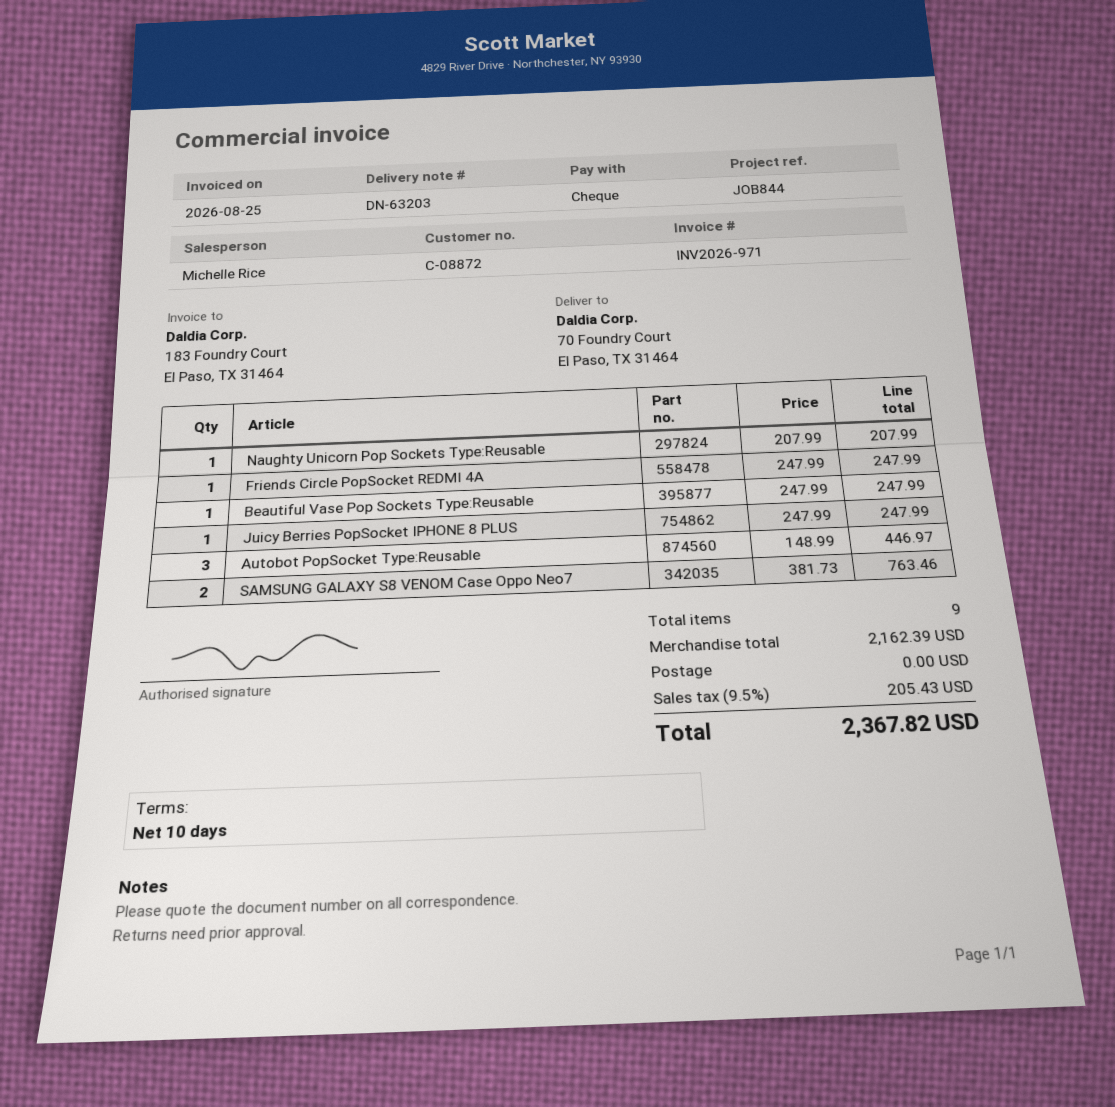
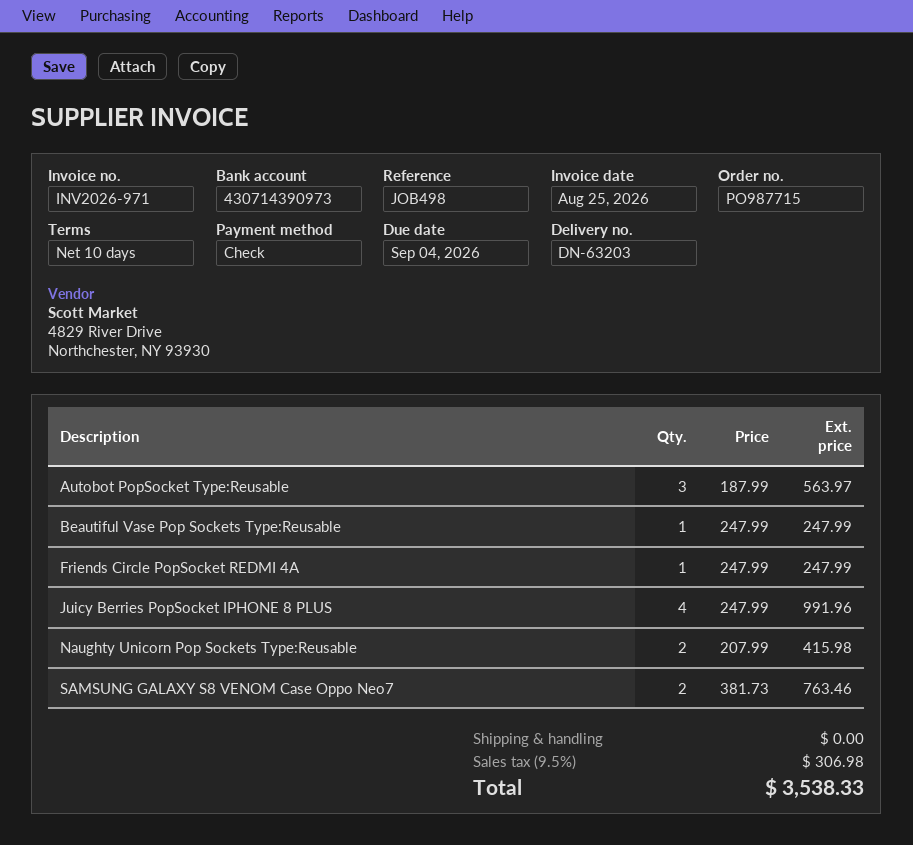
reference: JOB844 -> JOB498
Naughty Unicorn Pop Sockets Type:Reusable: 1 x 207.99 = 207.99 -> 2 x 207.99 = 415.98
Juicy Berries PopSocket IPHONE 8 PLUS: 1 x 247.99 = 247.99 -> 4 x 247.99 = 991.96
Autobot PopSocket Type:Reusable: 3 x 148.99 = 446.97 -> 3 x 187.99 = 563.97
tax: 9.5% = 205.43 -> 9.5% = 306.98
total: 2367.82 -> 3538.33

